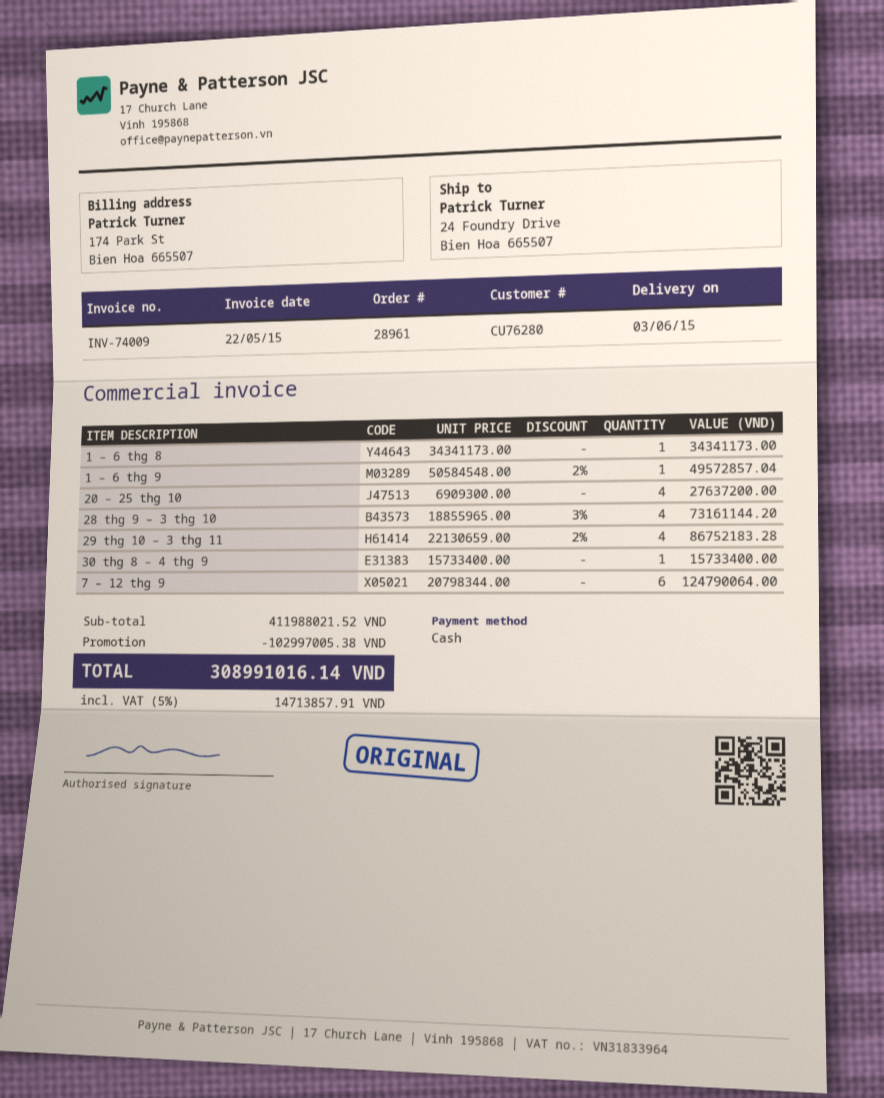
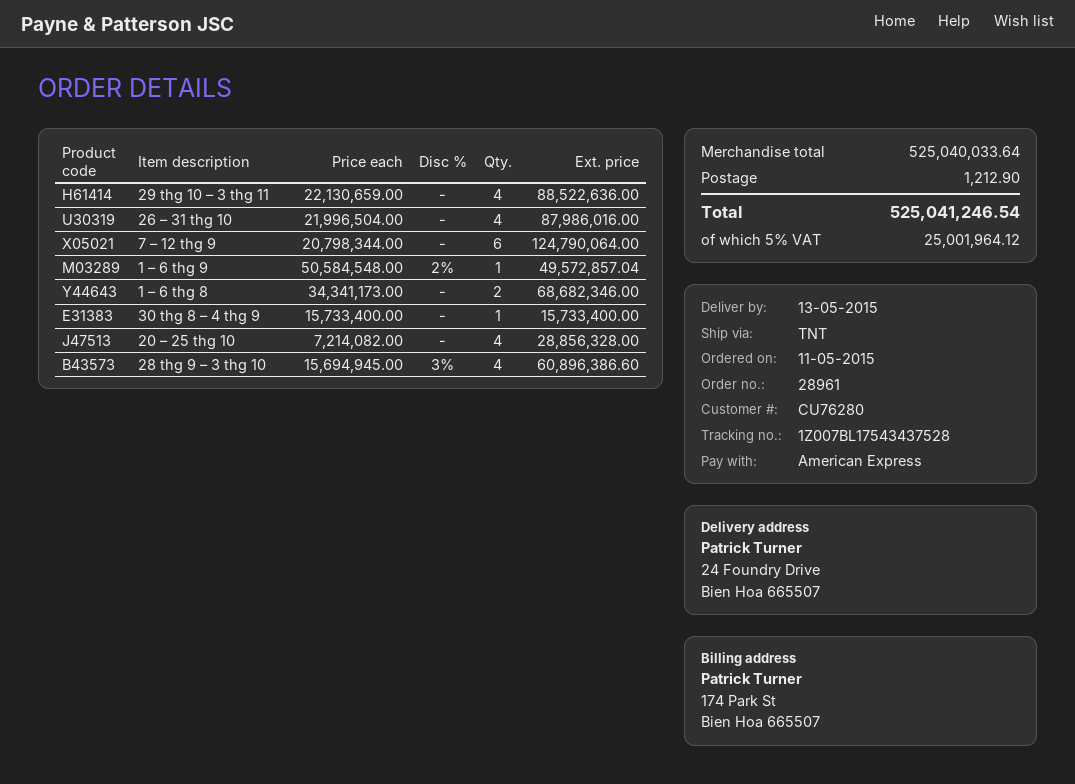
delivery date: 2015-06-03 -> 2015-05-13
payment method: cash -> American Express
1 – 6 thg 8: 1 x 34341173.00 = 34341173.00 -> 2 x 34341173.00 = 68682346.00
20 – 25 thg 10: 4 x 6909300.00 = 27637200.00 -> 4 x 7214082.00 = 28856328.00
28 thg 9 – 3 thg 10: 4 x 18855965.00 - 3% = 73161144.20 -> 4 x 15694945.00 - 3% = 60896386.60
29 thg 10 – 3 thg 11: 4 x 22130659.00 - 2% = 86752183.28 -> 4 x 22130659.00 = 88522636.00
26 – 31 thg 10: none -> 4 x 21996504.00 = 87986016.00
subtotal: 411988021.52 -> 525040033.64
discount: 102997005.38 -> none
shipping: none -> 1212.90
tax: 5% = 14713857.91 -> 5% = 25001964.12
total: 308991016.14 -> 525041246.54

